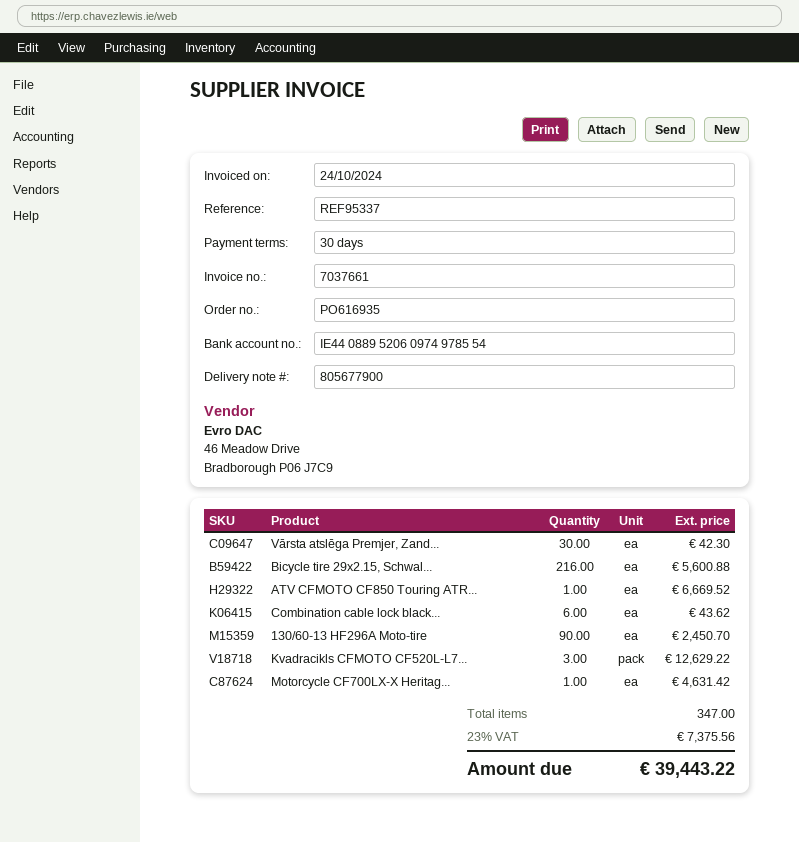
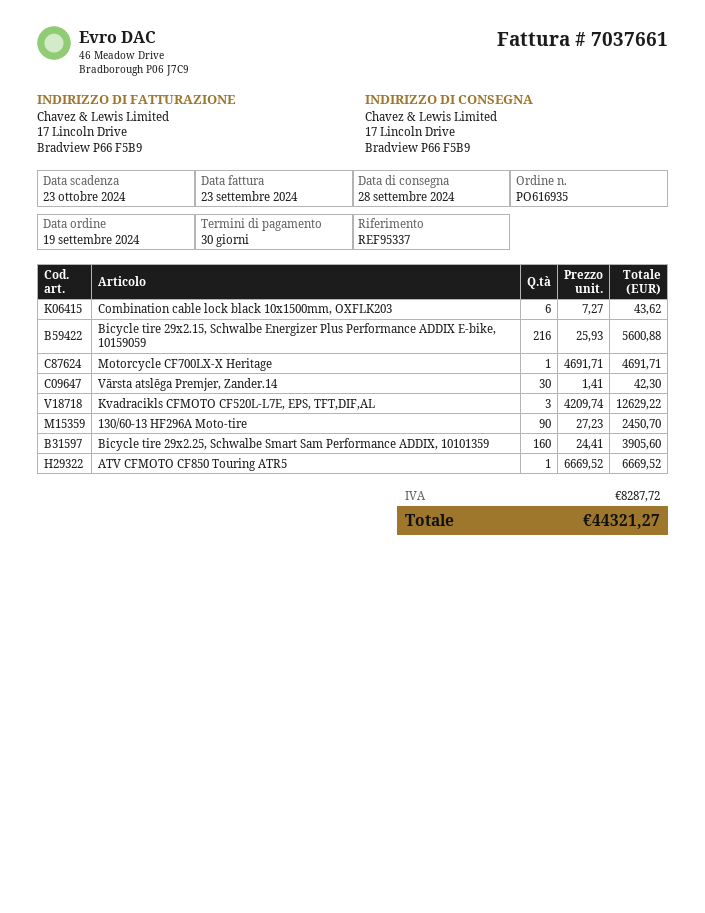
invoice date: 2024-10-24 -> 2024-09-23
Motorcycle CF700LX-X Heritag...: 1 for 4631.42 -> 1 for 4691.71
Bicycle tire 29x2.25, Schwalbe Smart Sam Performance ADDIX, 10101359: none -> 160 for 3905.60
tax: 7375.56 -> 8287.72
total: 39443.22 -> 44321.27

